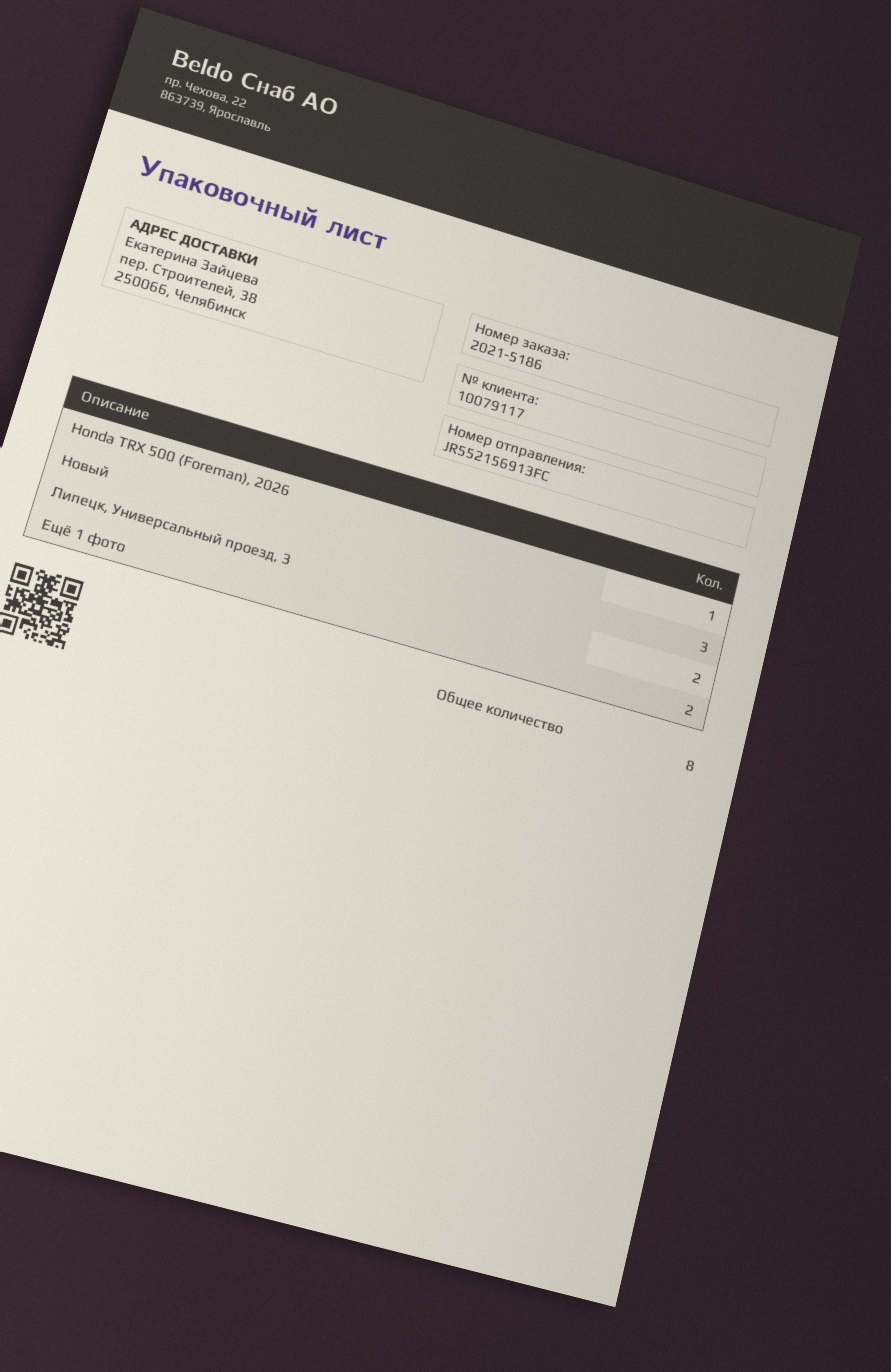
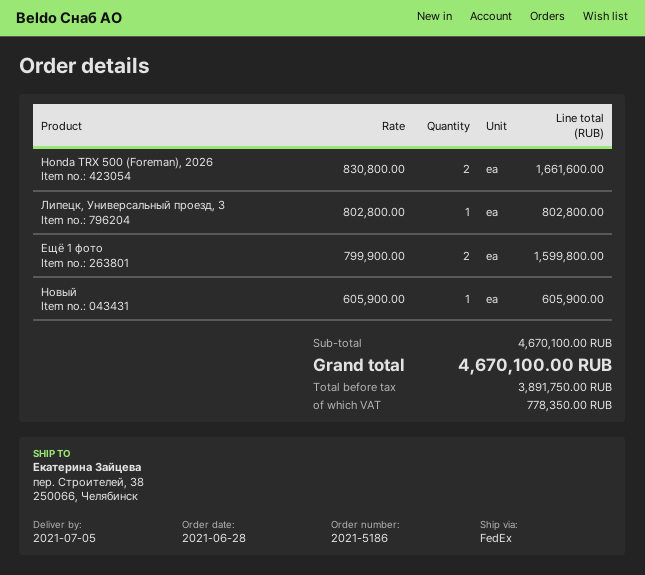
Honda TRX 500 (Foreman), 2026: 1 -> 2
Новый: 3 -> 1
Липецк, Универсальный проезд, 3: 2 -> 1

